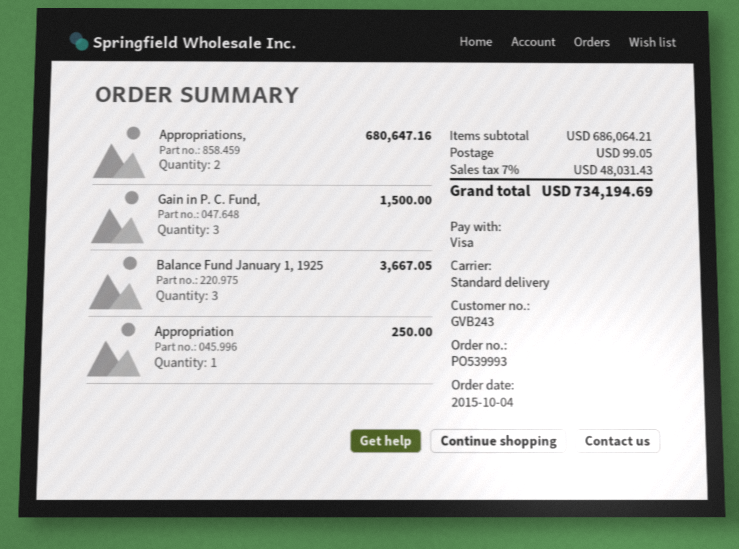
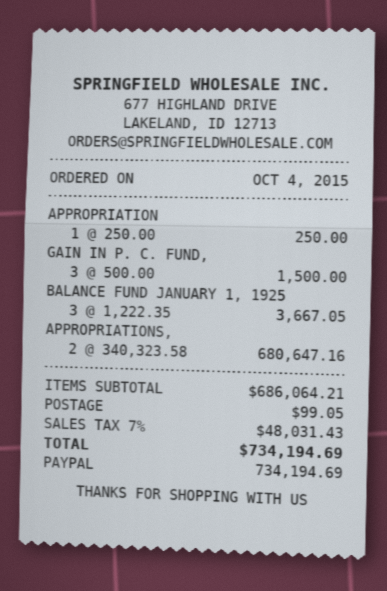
payment method: Visa -> PayPal

